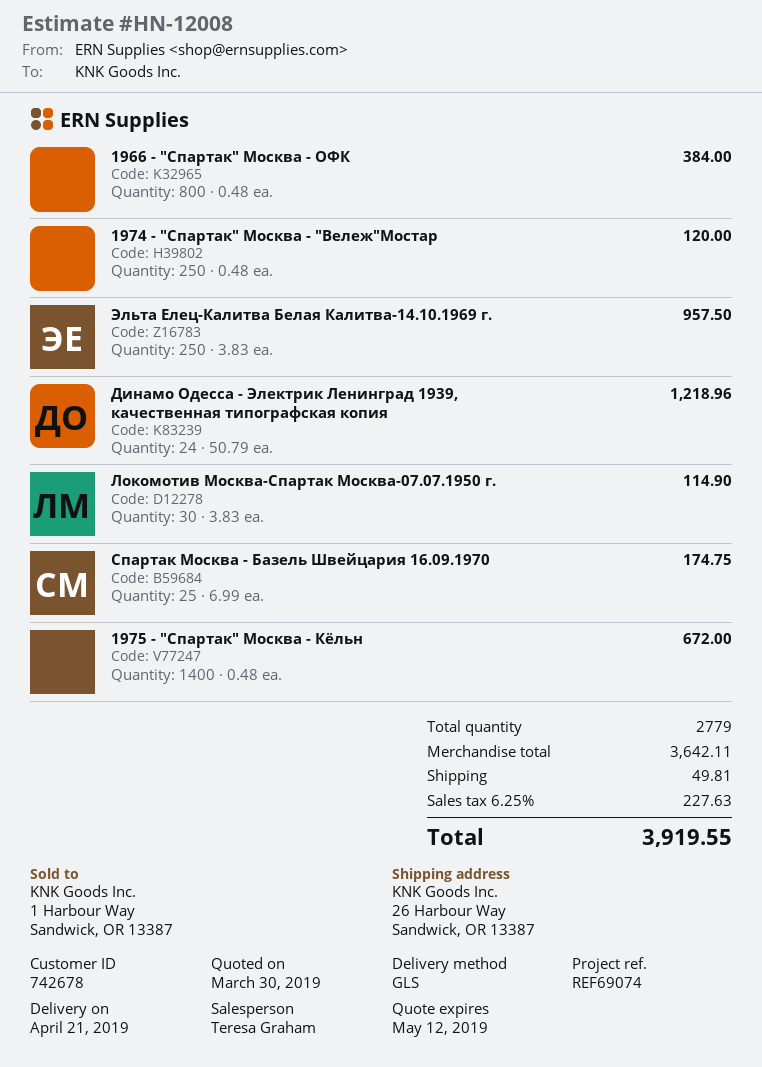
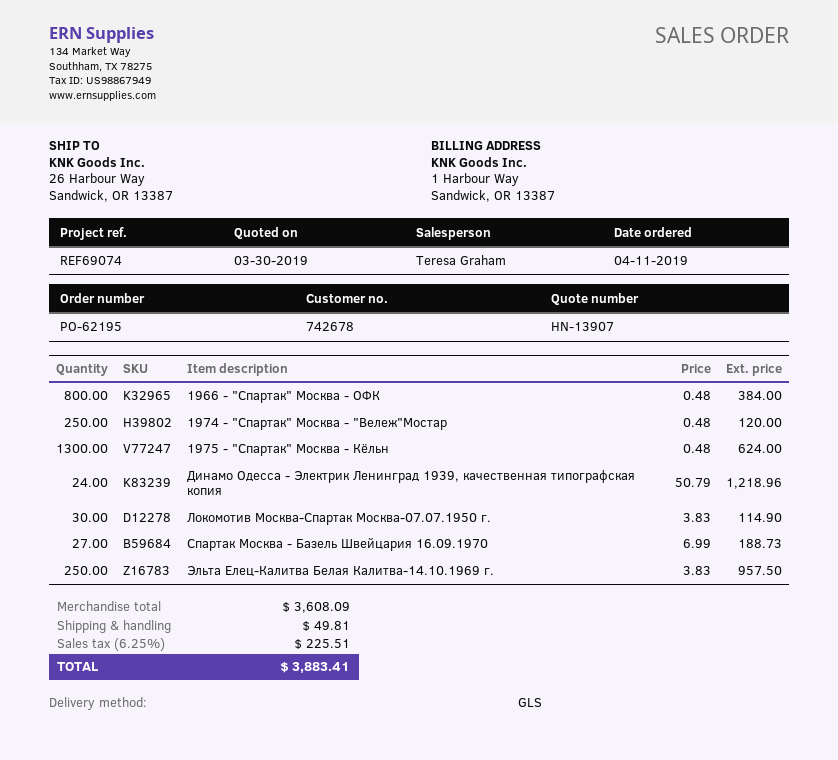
quote number: HN-12008 -> HN-13907
Спартак Москва - Базель Швейцария 16.09.1970: 25 x 6.99 = 174.75 -> 27 x 6.99 = 188.73
1975 - "Спартак" Москва - Кёльн: 1400 x 0.48 = 672.00 -> 1300 x 0.48 = 624.00
subtotal: 3642.11 -> 3608.09
tax: 6.25% = 227.63 -> 6.25% = 225.51
total: 3919.55 -> 3883.41

